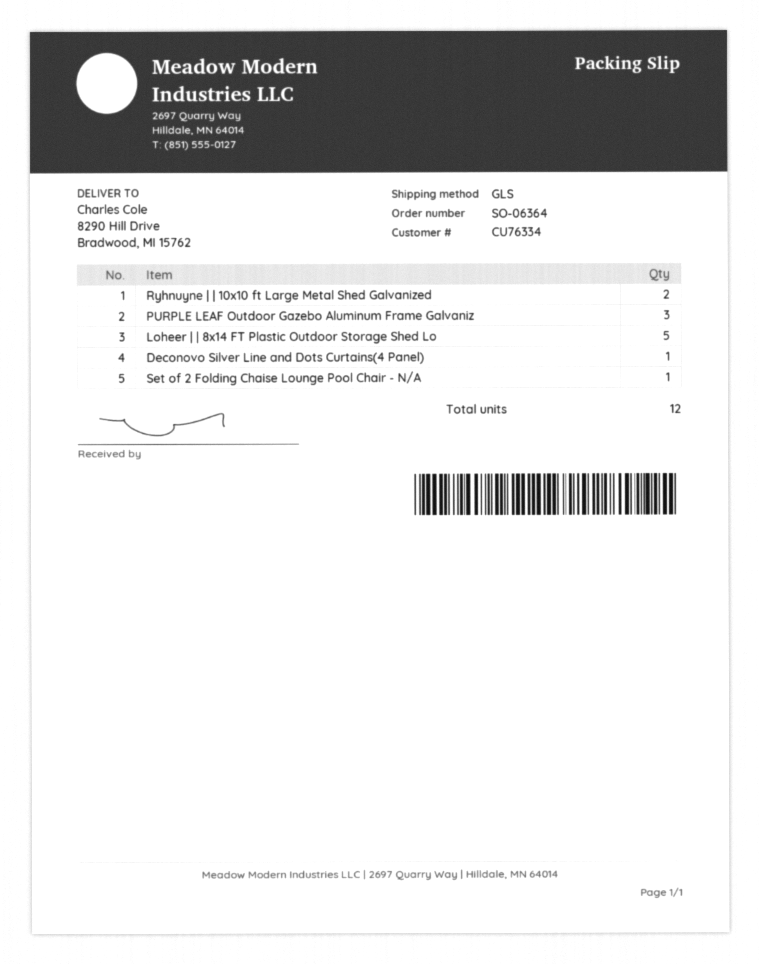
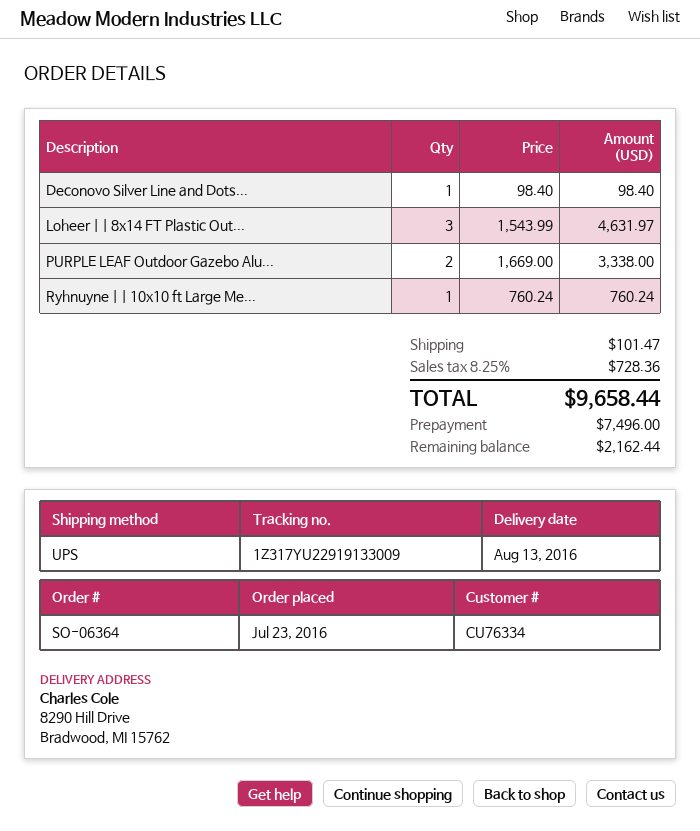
shipping method: GLS -> UPS
Ryhnuyne | | 10x10 ft Large Metal Shed Galvanized: 2 -> 1
PURPLE LEAF Outdoor Gazebo Aluminum Frame Galvaniz: 3 -> 2
Loheer | | 8x14 FT Plastic Outdoor Storage Shed Lo: 5 -> 3
Set of 2 Folding Chaise Lounge Pool Chair - N/A: 1 -> none

